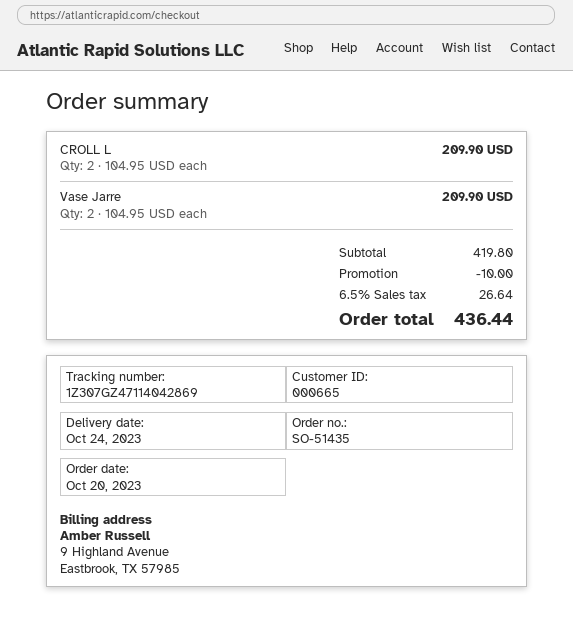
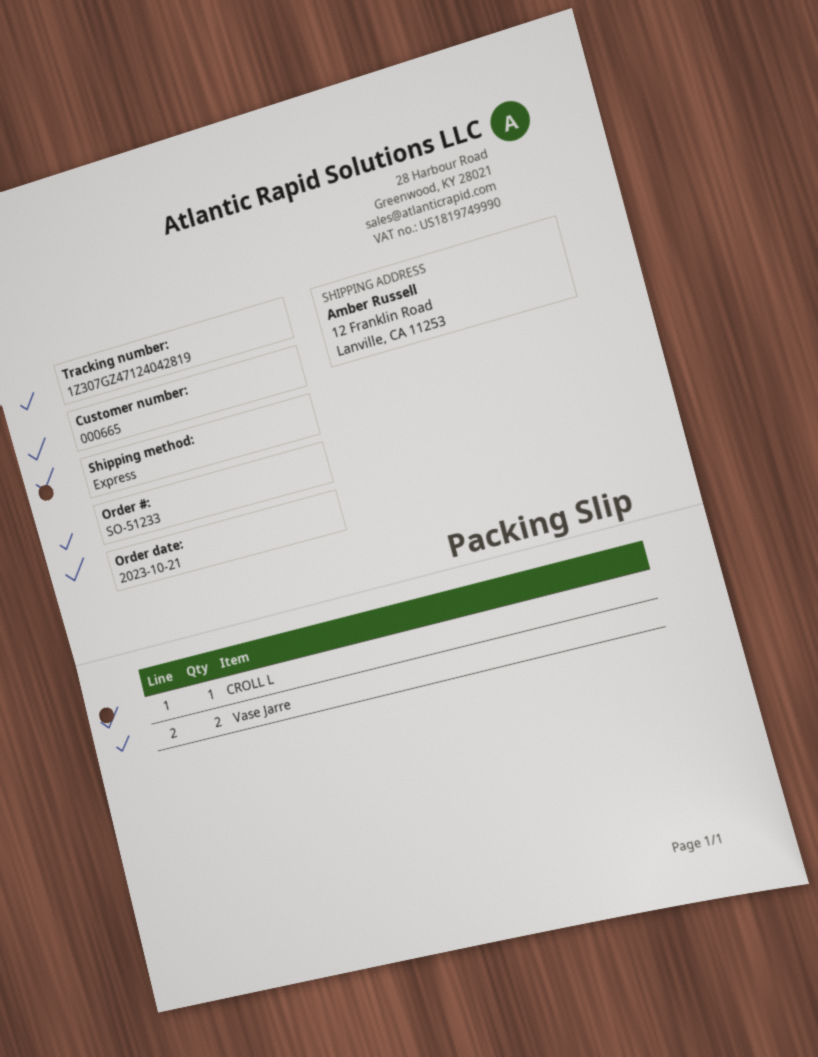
order number: SO-51435 -> SO-51233
order date: 2023-10-20 -> 2023-10-21
tracking number: 1Z307GZ47114042869 -> 1Z307GZ47124042819
CROLL L: 2 -> 1

